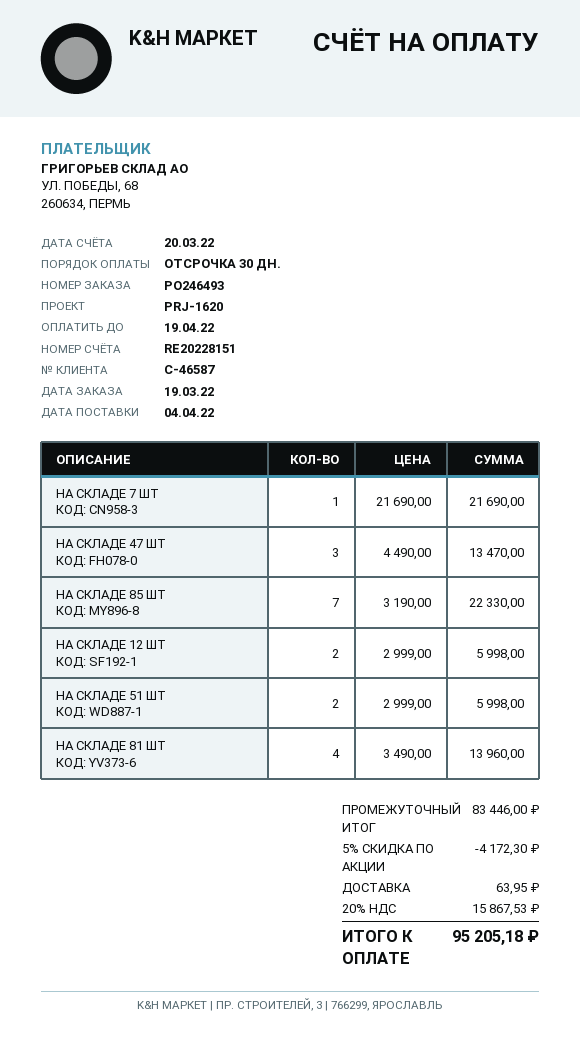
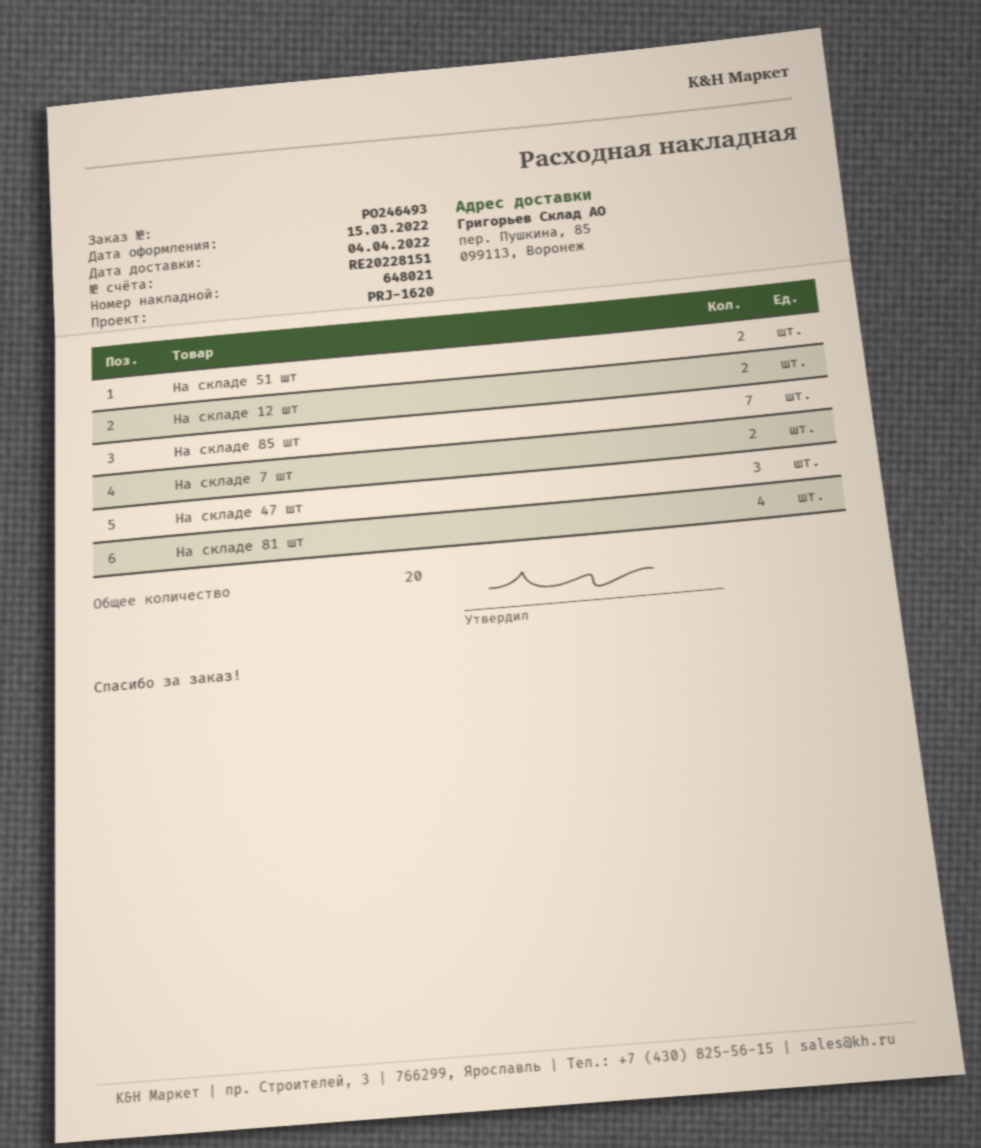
order date: 2022-03-19 -> 2022-03-15
НА СКЛАДЕ 7 ШТ: 1 -> 2

